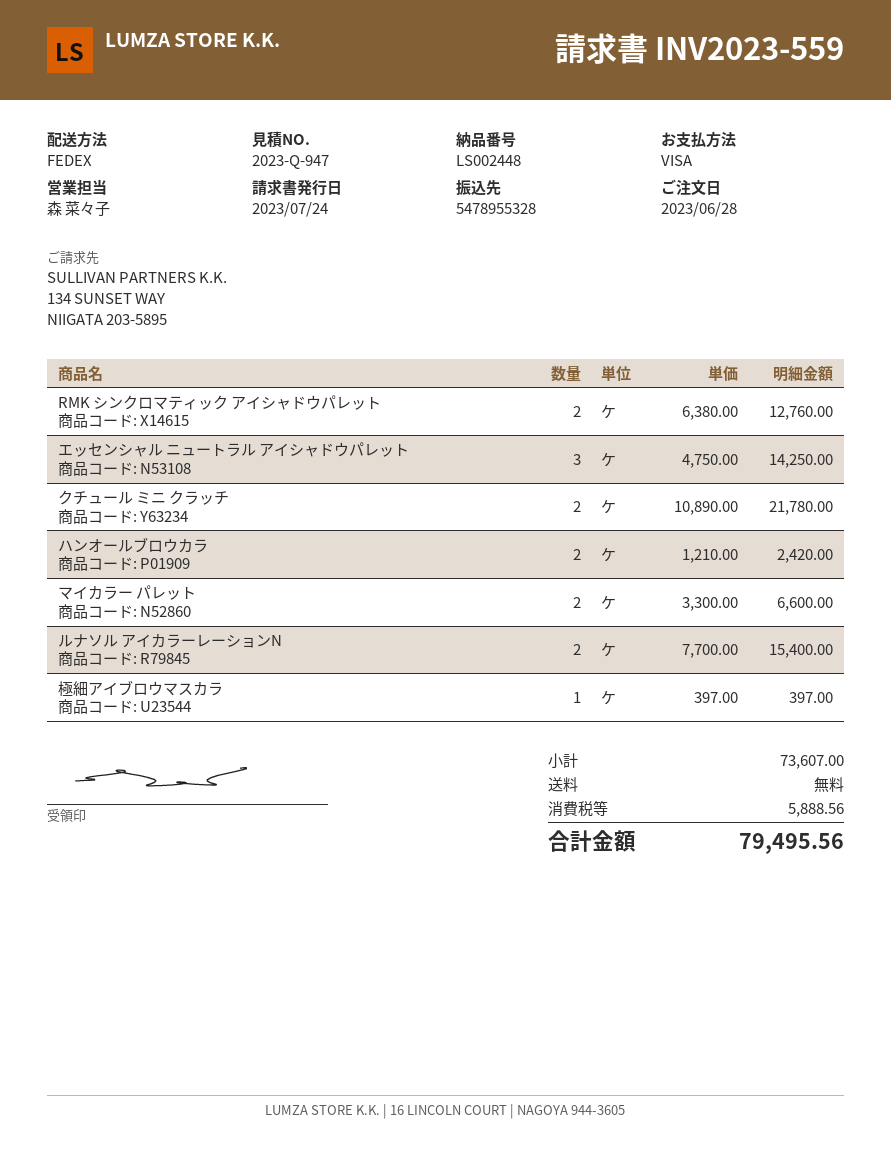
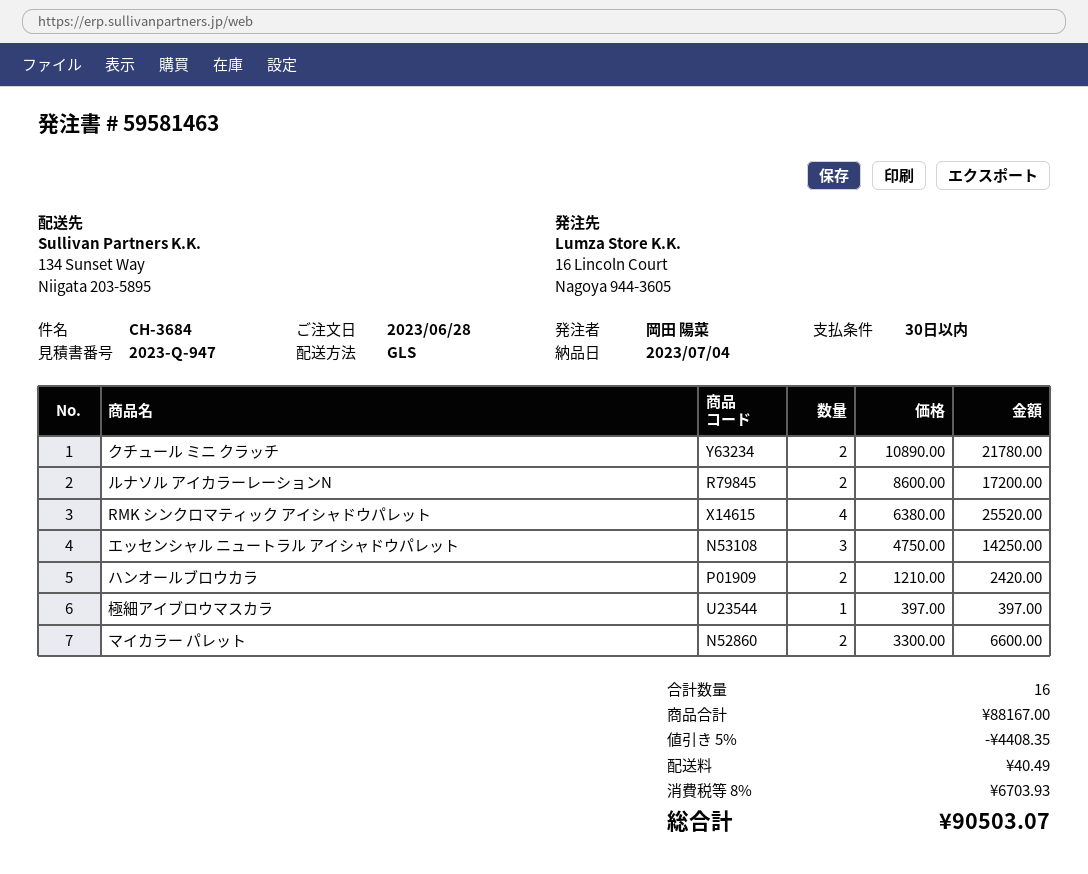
shipping method: FedEx -> GLS
RMK シンクロマティック アイシャドウパレット: 2 x 6380.00 = 12760.00 -> 4 x 6380.00 = 25520.00
ルナソル アイカラーレーションN: 2 x 7700.00 = 15400.00 -> 2 x 8600.00 = 17200.00
subtotal: 73607.00 -> 88167.00
discount: none -> 5% = 4408.35
shipping: 0.00 -> 40.49
tax: 5888.56 -> 6703.93
total: 79495.56 -> 90503.07

